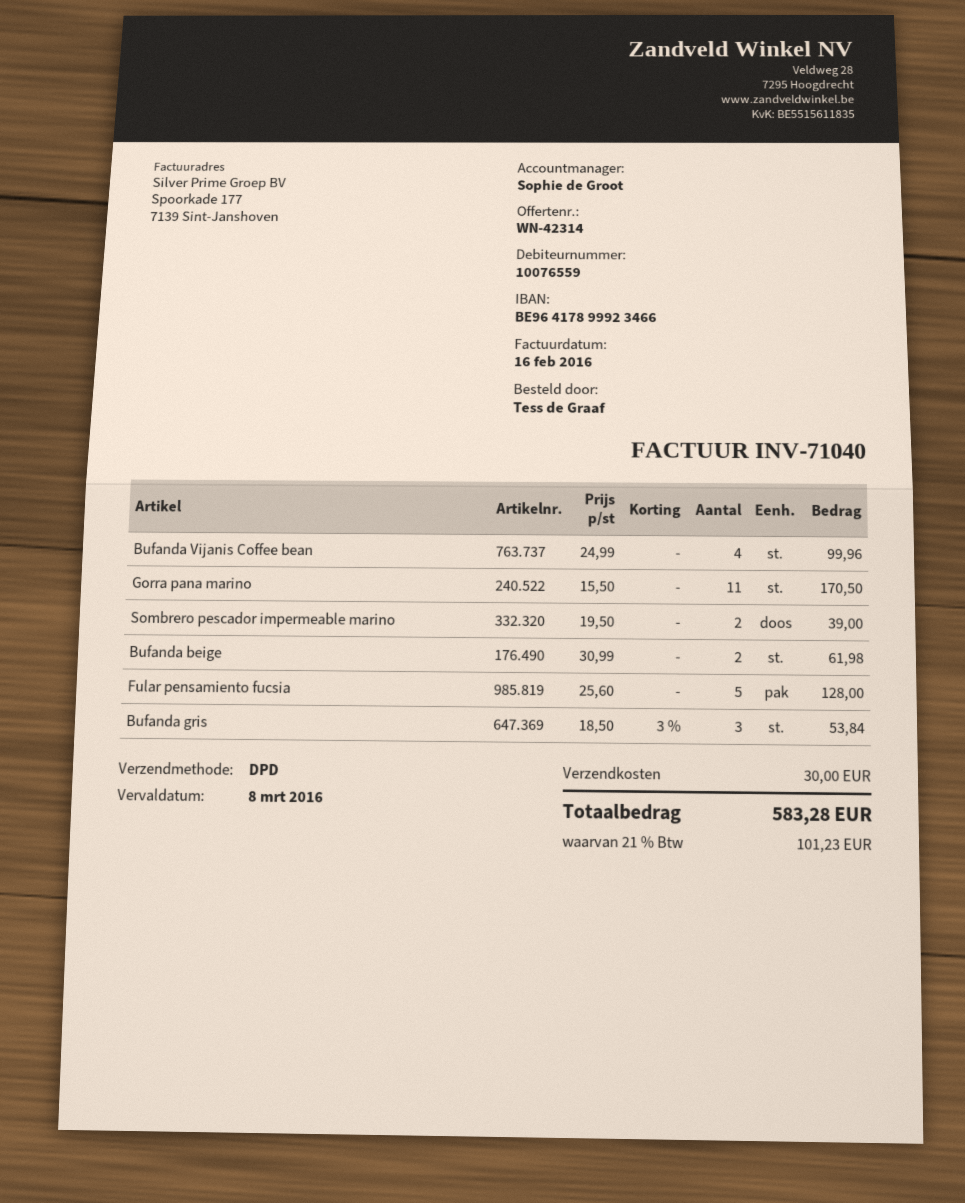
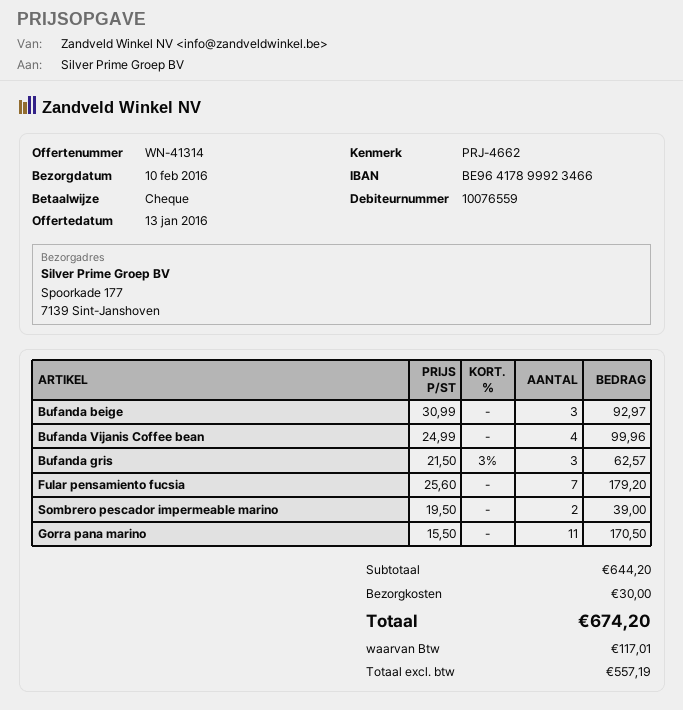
quote number: WN-42314 -> WN-41314
Bufanda beige: 2 x 30.99 = 61.98 -> 3 x 30.99 = 92.97
Fular pensamiento fucsia: 5 x 25.60 = 128.00 -> 7 x 25.60 = 179.20
Bufanda gris: 3 x 18.50 - 3% = 53.84 -> 3 x 21.50 - 3% = 62.57
tax: 101.23 -> 117.01
total: 583.28 -> 674.20

